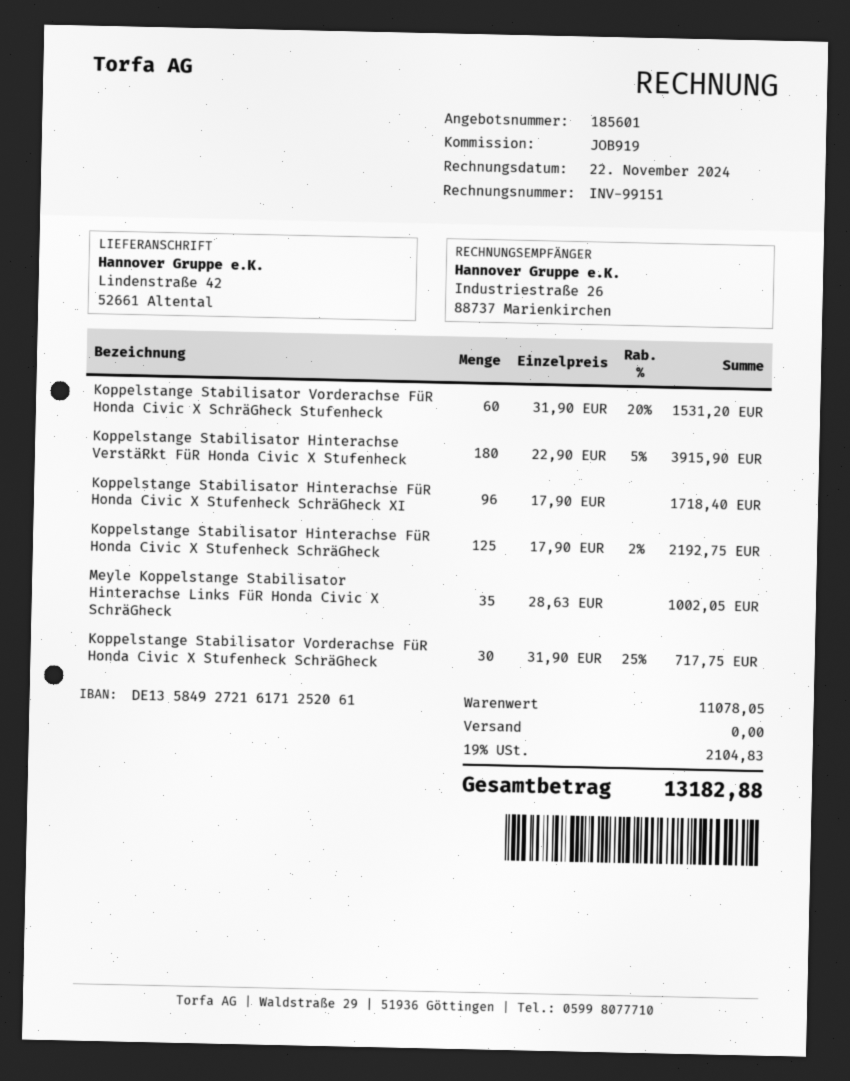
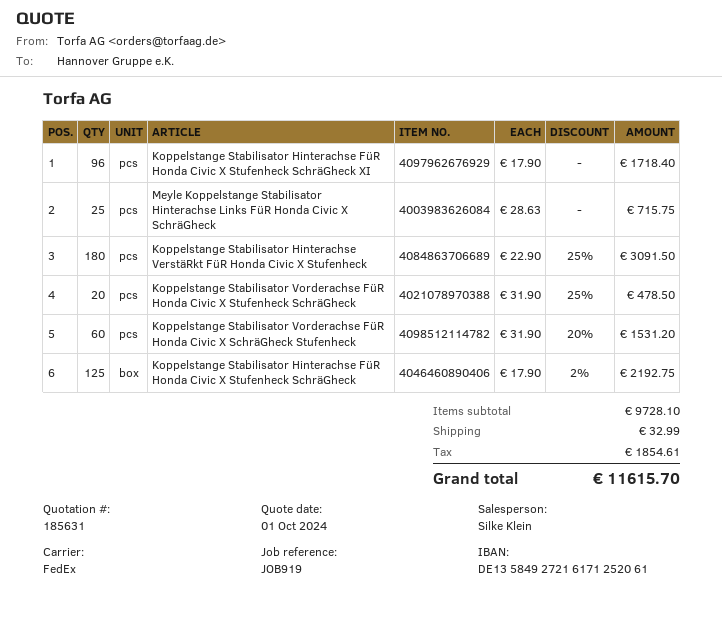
quote number: 185601 -> 185631
Koppelstange Stabilisator Hinterachse VerstäRkt FüR Honda Civic X Stufenheck: 180 x 22.90 - 5% = 3915.90 -> 180 x 22.90 - 25% = 3091.50
Meyle Koppelstange Stabilisator Hinterachse Links FüR Honda Civic X SchräGheck: 35 x 28.63 = 1002.05 -> 25 x 28.63 = 715.75
Koppelstange Stabilisator Vorderachse FüR Honda Civic X Stufenheck SchräGheck: 30 x 31.90 - 25% = 717.75 -> 20 x 31.90 - 25% = 478.50
subtotal: 11078.05 -> 9728.10
shipping: 0.00 -> 32.99
tax: 2104.83 -> 1854.61
total: 13182.88 -> 11615.70

